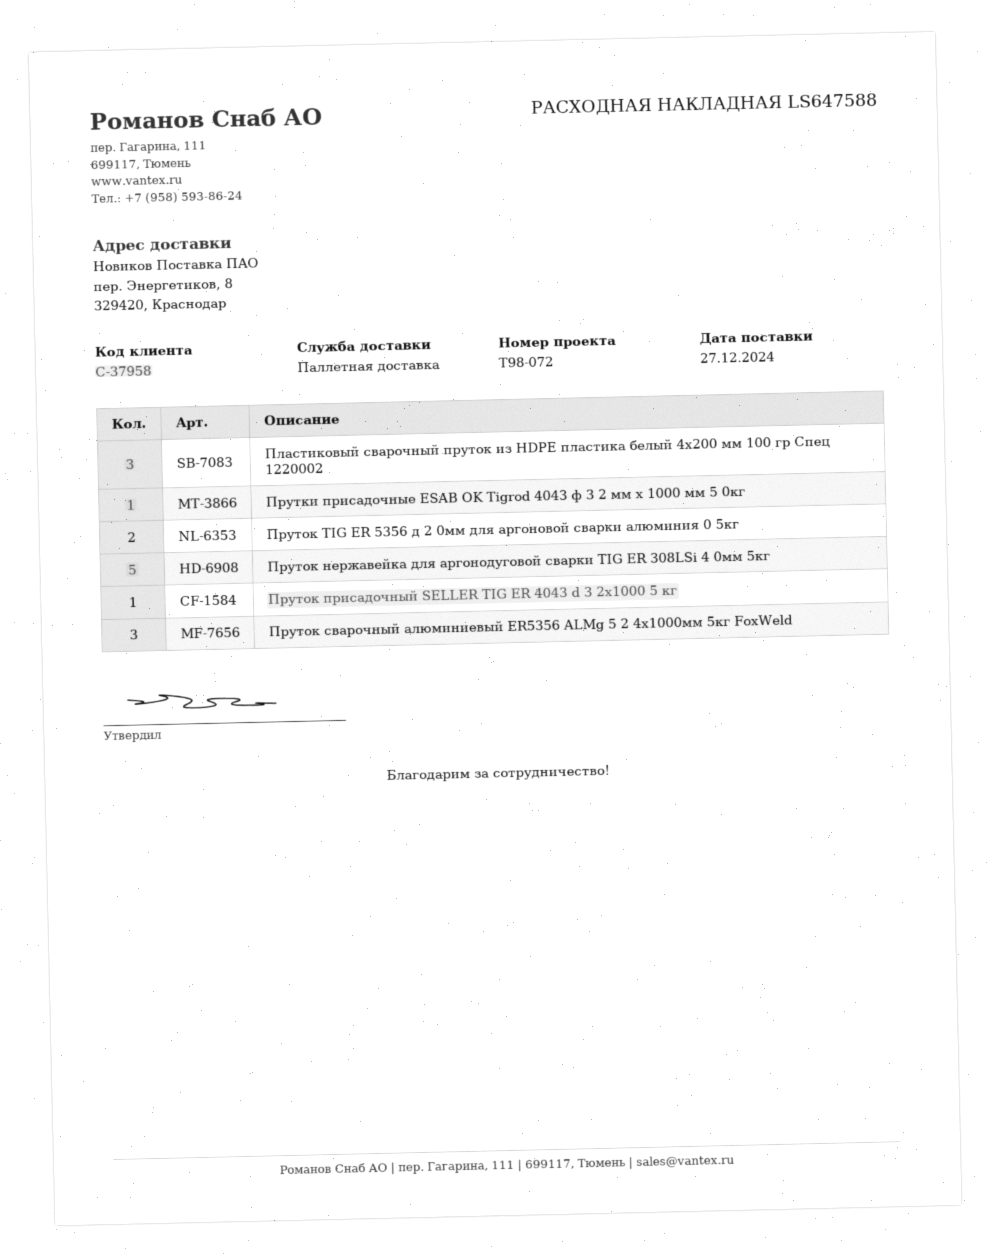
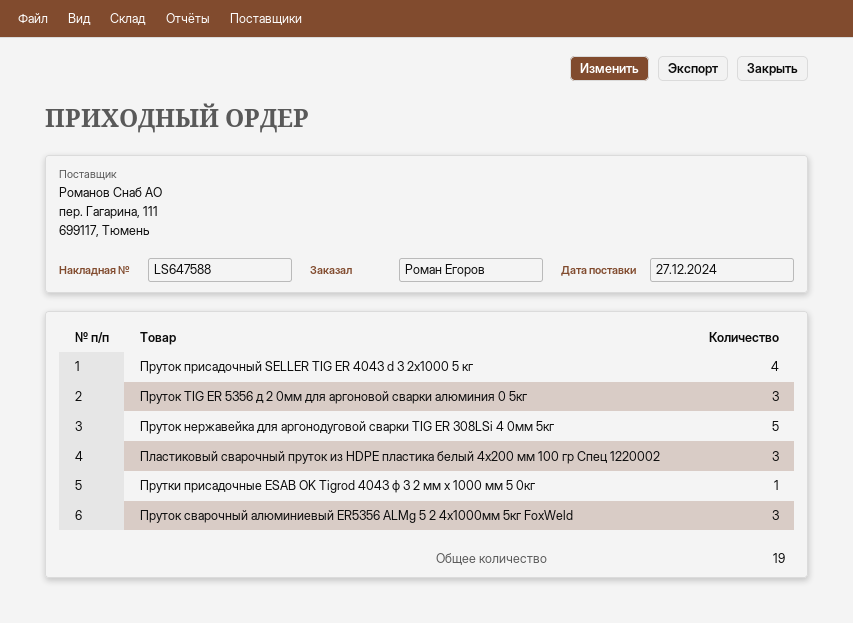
Пруток TIG ER 5356 д 2 0мм для аргоновой сварки алюминия 0 5кг: 2 -> 3
Пруток присадочный SELLER TIG ER 4043 d 3 2х1000 5 кг: 1 -> 4

